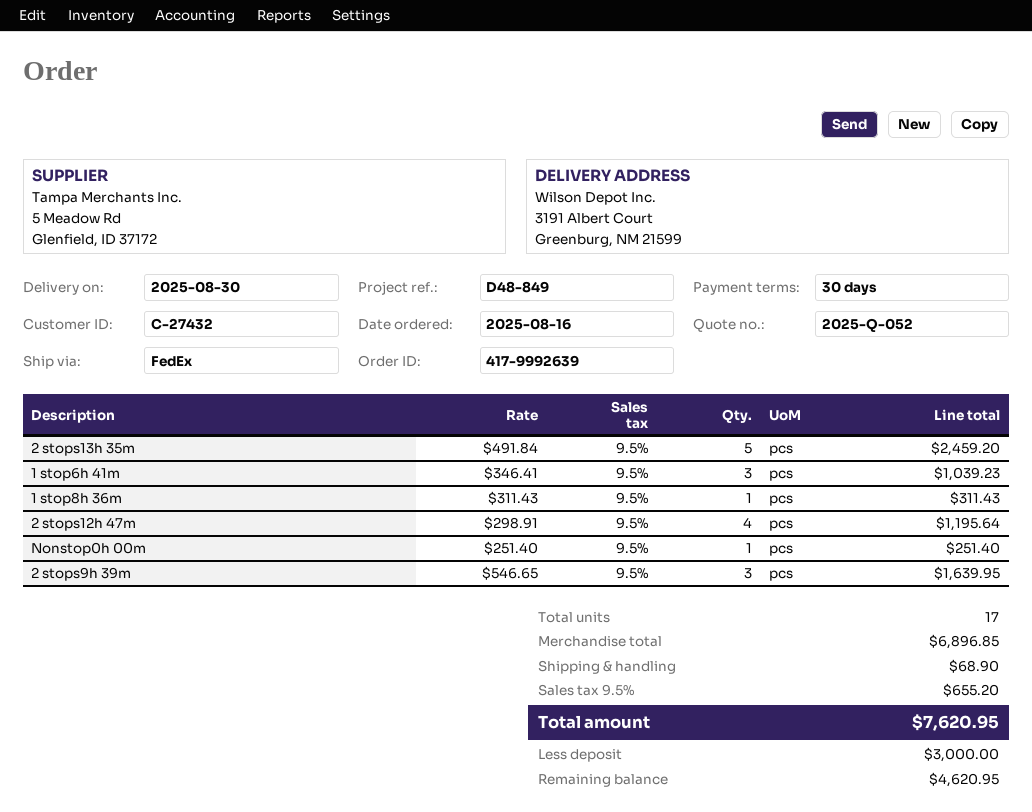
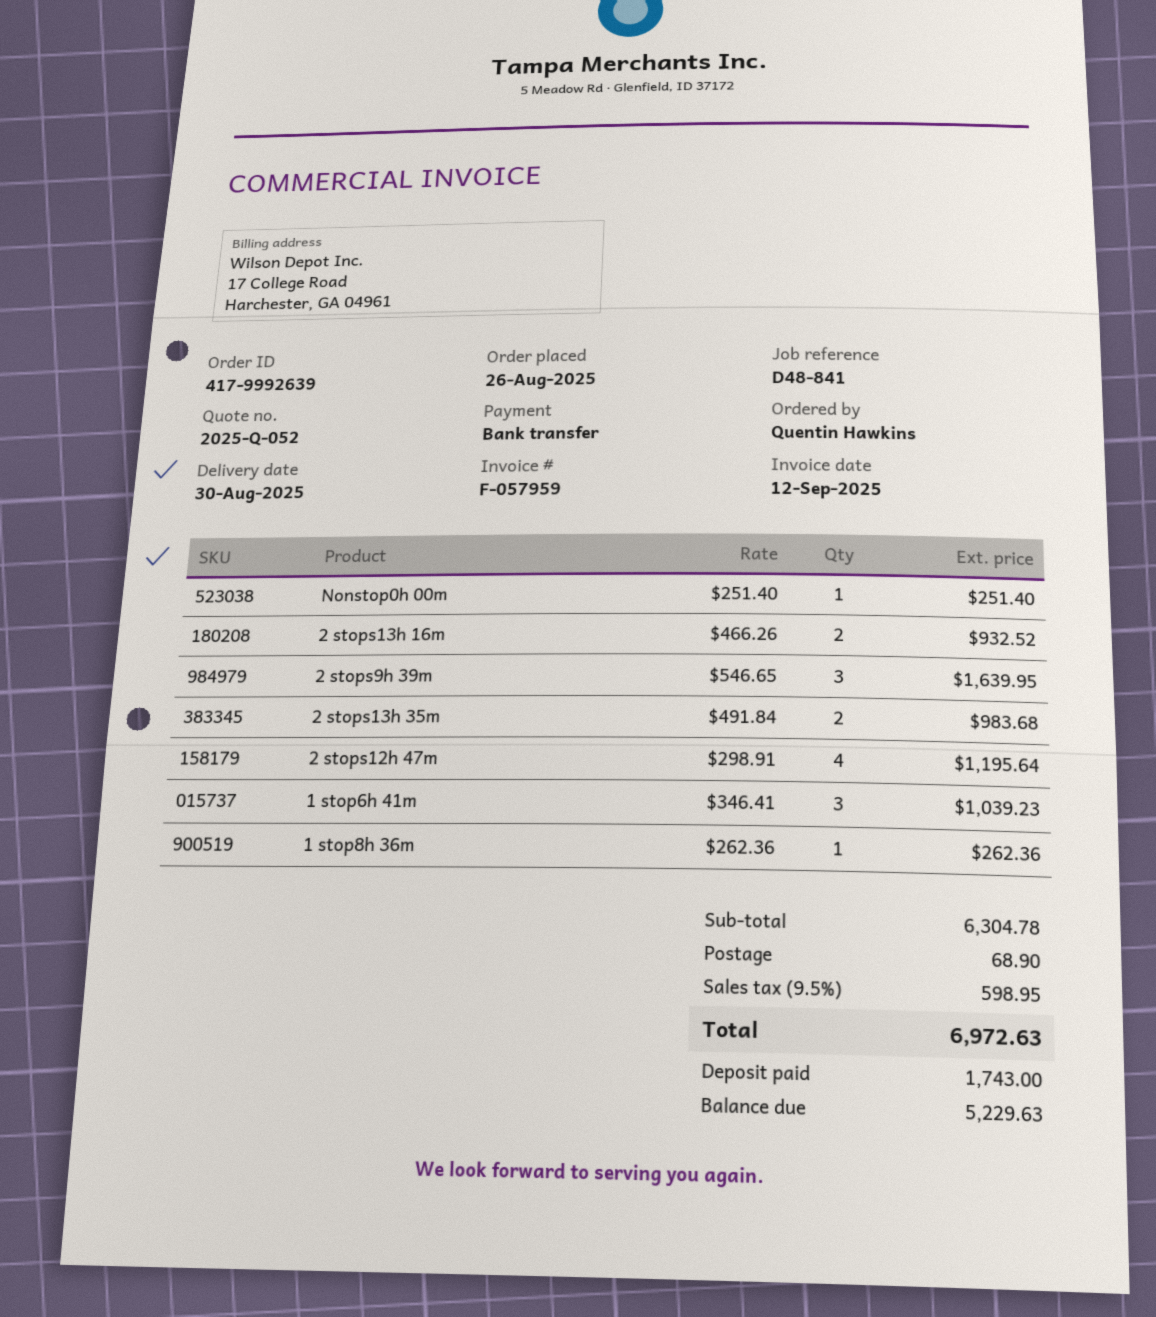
order date: 2025-08-16 -> 2025-08-26
reference: D48-849 -> D48-841
2 stops13h 35m: 5 x 491.84 = 2459.20 -> 2 x 491.84 = 983.68
1 stop8h 36m: 1 x 311.43 = 311.43 -> 1 x 262.36 = 262.36
2 stops13h 16m: none -> 2 x 466.26 = 932.52
subtotal: 6896.85 -> 6304.78
tax: 9.5% = 655.20 -> 9.5% = 598.95
total: 7620.95 -> 6972.63
deposit: 3000.00 -> 1743.00
balance: 4620.95 -> 5229.63

